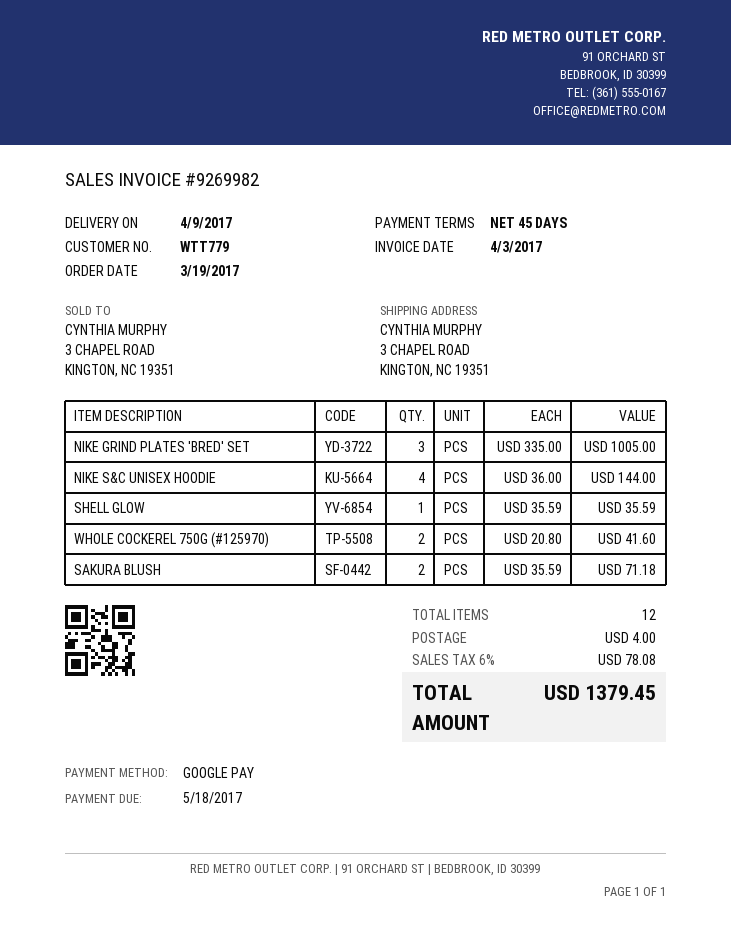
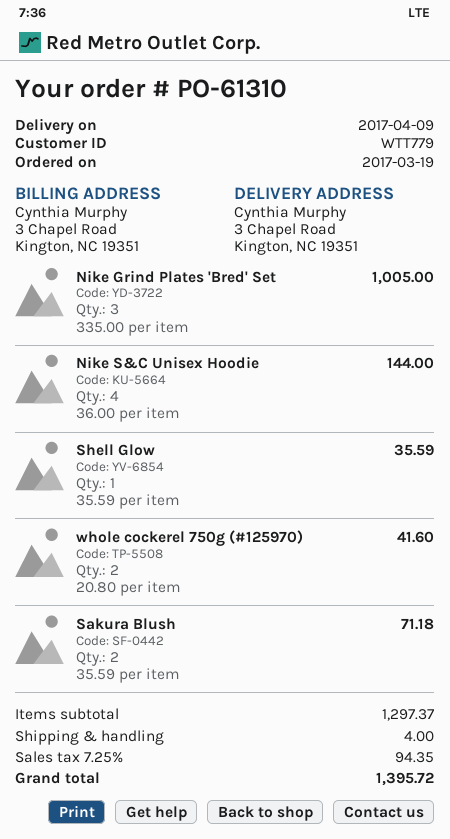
tax: 6% = 78.08 -> 7.25% = 94.35
total: 1379.45 -> 1395.72

